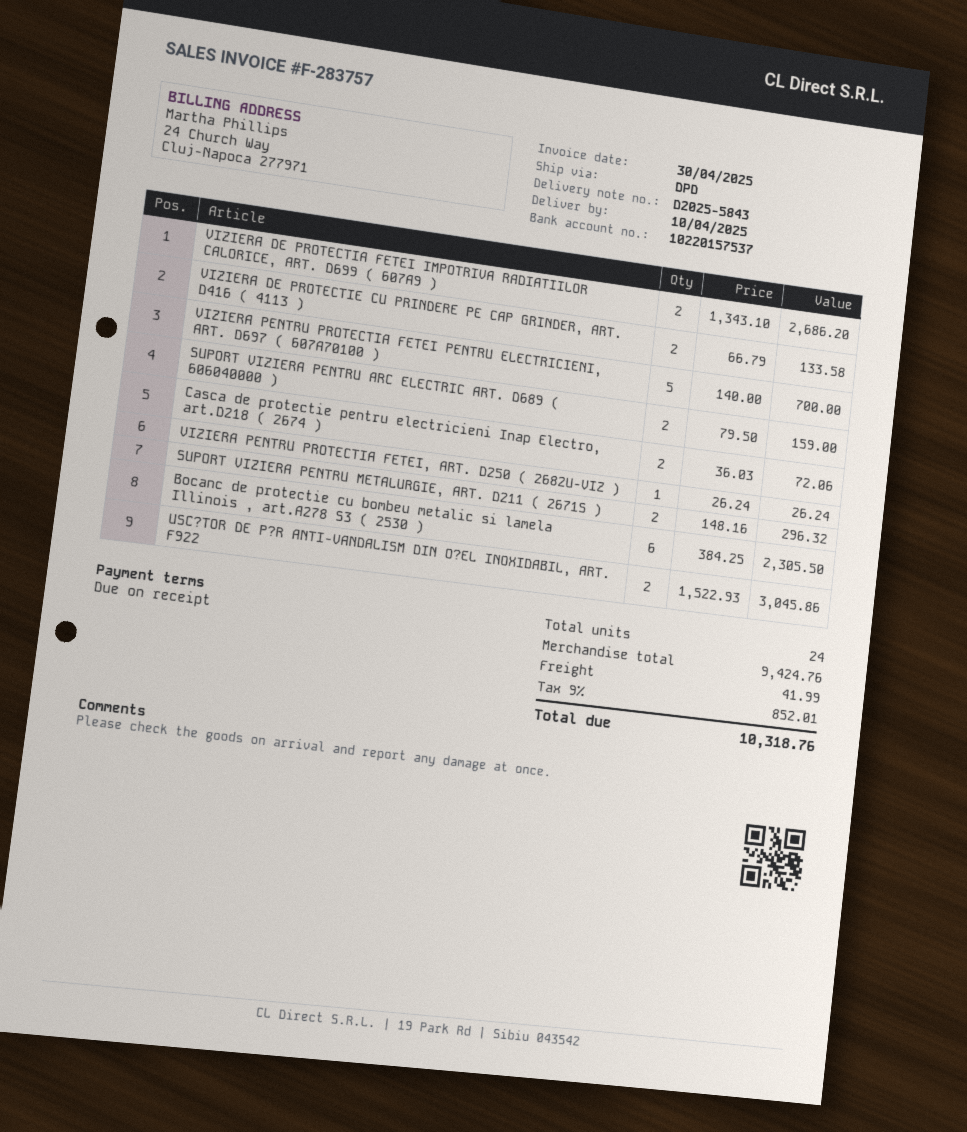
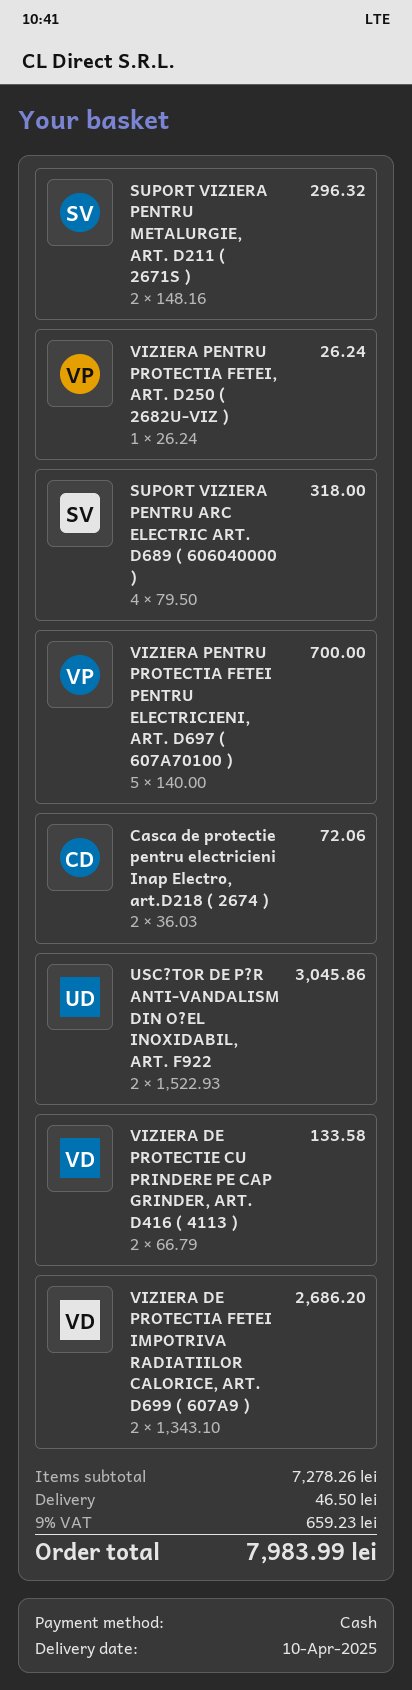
SUPORT VIZIERA PENTRU ARC ELECTRIC ART. D689 ( 606040000 ): 2 x 79.50 = 159.00 -> 4 x 79.50 = 318.00
Bocanc de protectie cu bombeu metalic si lamela Illinois , art.A278 S3 ( 2530 ): 6 x 384.25 = 2305.50 -> none
subtotal: 9424.76 -> 7278.26
shipping: 41.99 -> 46.50
tax: 9% = 852.01 -> 9% = 659.23
total: 10318.76 -> 7983.99

